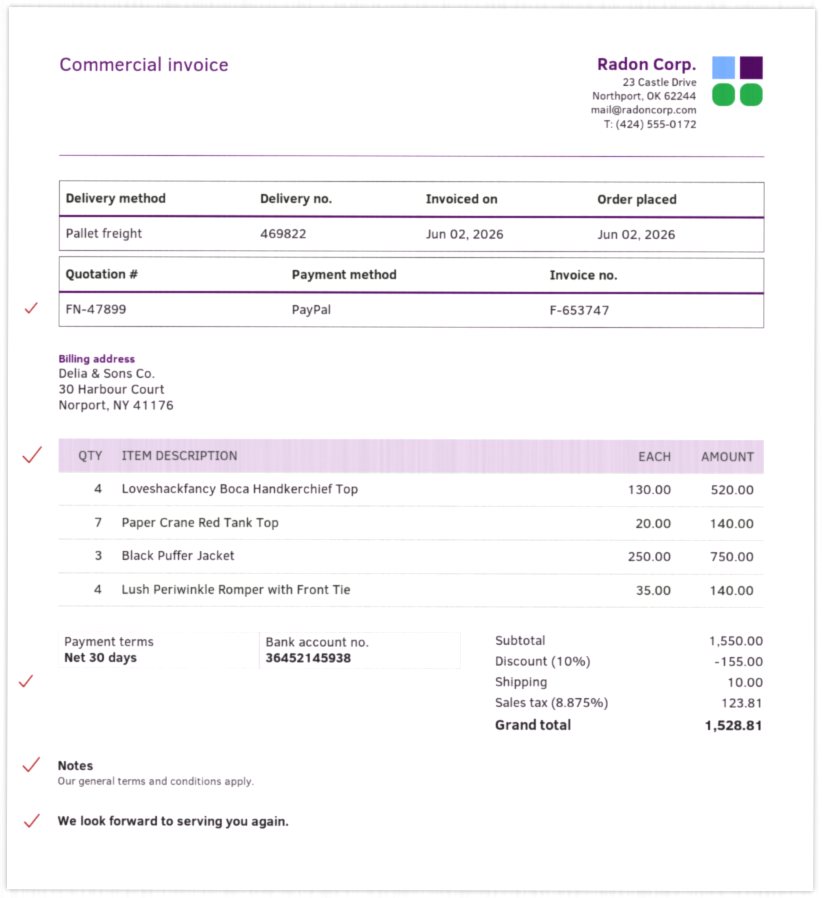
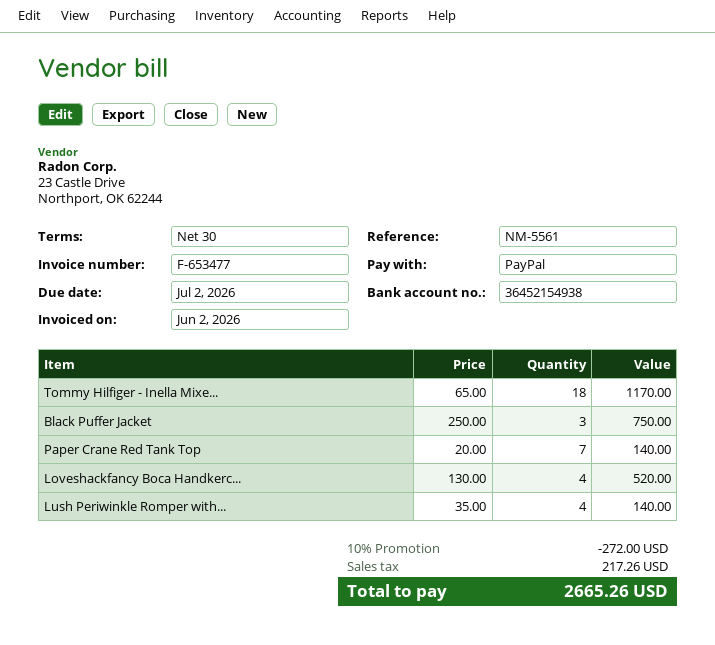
invoice number: F-653747 -> F-653477
bank account: 36452145938 -> 36452154938
Tommy Hilfiger - Inella Mixe...: none -> 18 x 65.00 = 1170.00
discount: 10% = 155.00 -> 10% = 272.00
shipping: 10.00 -> none
tax: 123.81 -> 217.26
total: 1528.81 -> 2665.26

